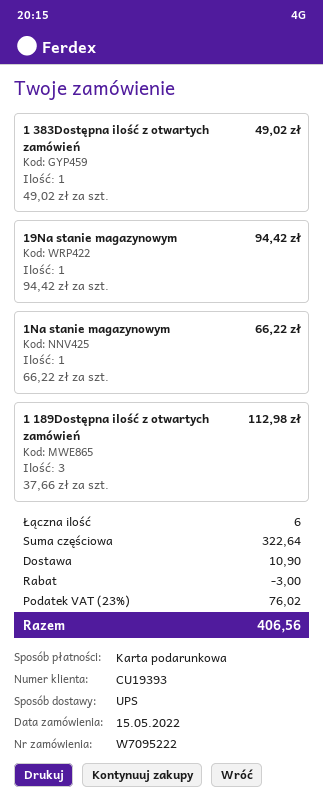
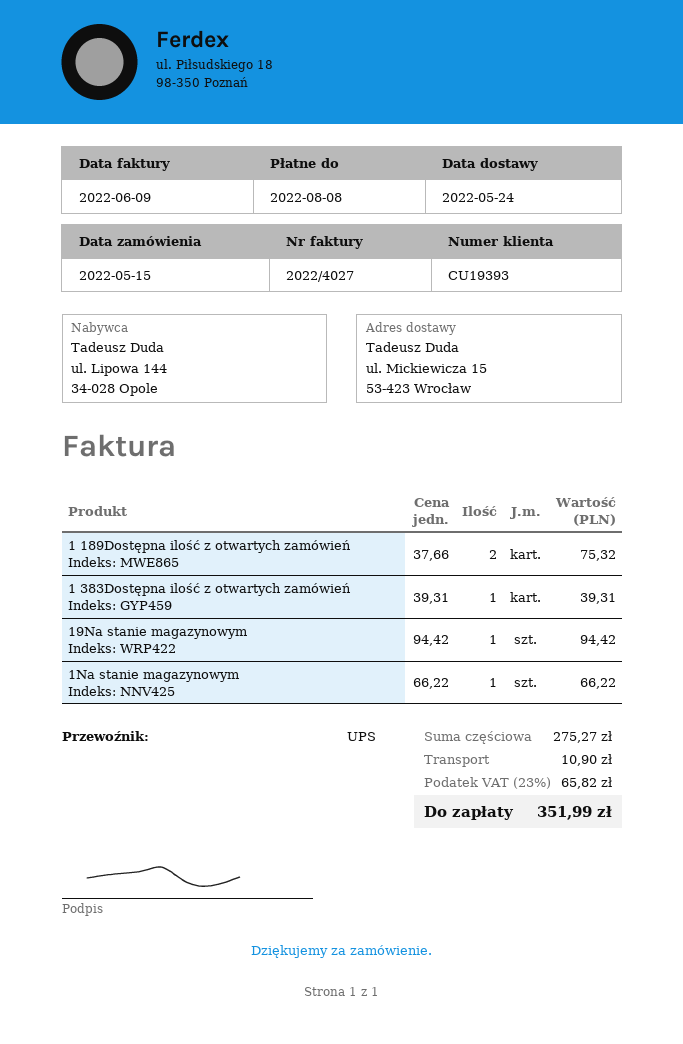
1 383Dostępna ilość z otwartych zamówień: 1 x 49.02 = 49.02 -> 1 x 39.31 = 39.31
1 189Dostępna ilość z otwartych zamówień: 3 x 37.66 = 112.98 -> 2 x 37.66 = 75.32
subtotal: 322.64 -> 275.27
discount: 3.00 -> none
tax: 23% = 76.02 -> 23% = 65.82
total: 406.56 -> 351.99

